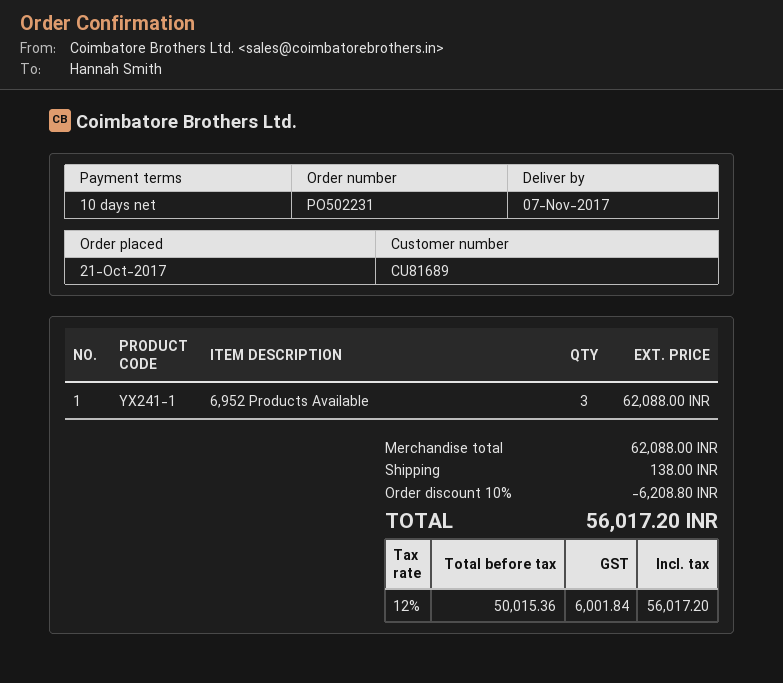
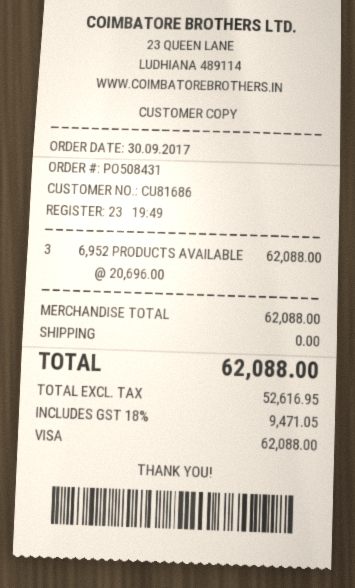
order number: PO502231 -> PO508431
order date: 2017-10-21 -> 2017-09-30
customer number: CU81689 -> CU81686
discount: 10% = 6208.80 -> none
shipping: 138.00 -> 0.00
net: 50015.36 -> 52616.95
tax: 12% = 6001.84 -> 18% = 9471.05
total: 56017.20 -> 62088.00

